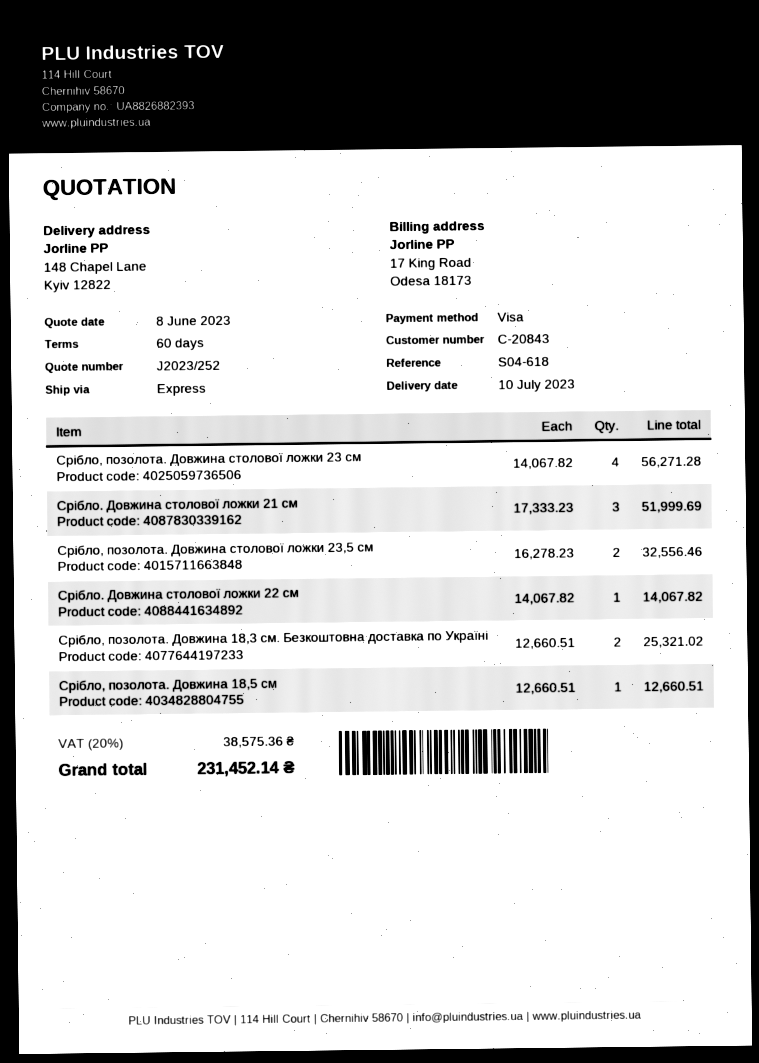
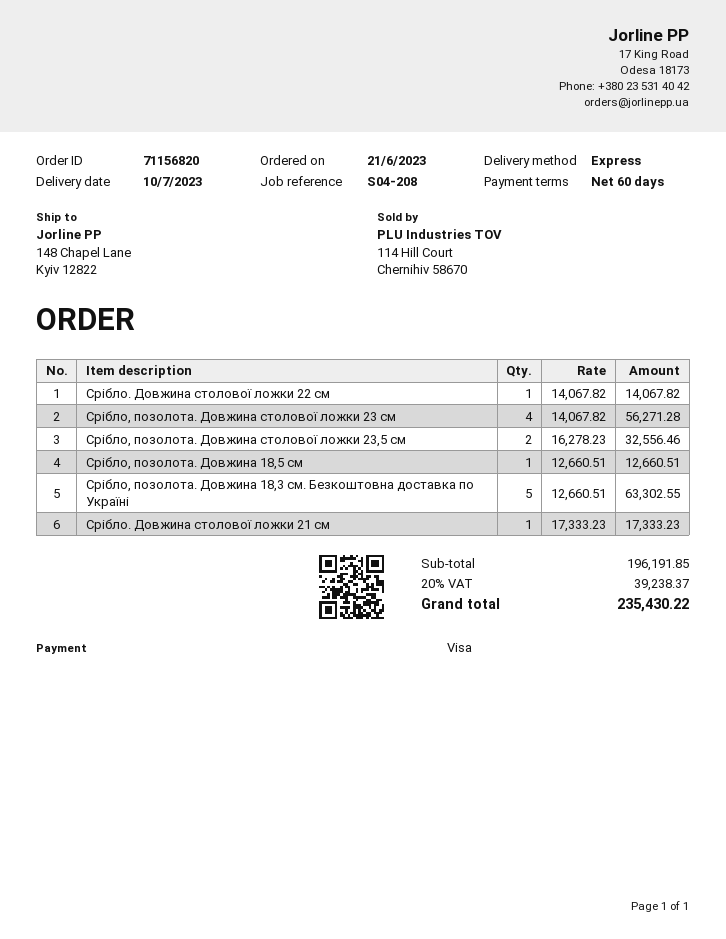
reference: S04-618 -> S04-208
Срібло. Довжина столової ложки 21 см: 3 x 17333.23 = 51999.69 -> 1 x 17333.23 = 17333.23
Срібло, позолота. Довжина 18,3 см. Безкоштовна доставка по Україні: 2 x 12660.51 = 25321.02 -> 5 x 12660.51 = 63302.55
tax: 20% = 38575.36 -> 20% = 39238.37
total: 231452.14 -> 235430.22

